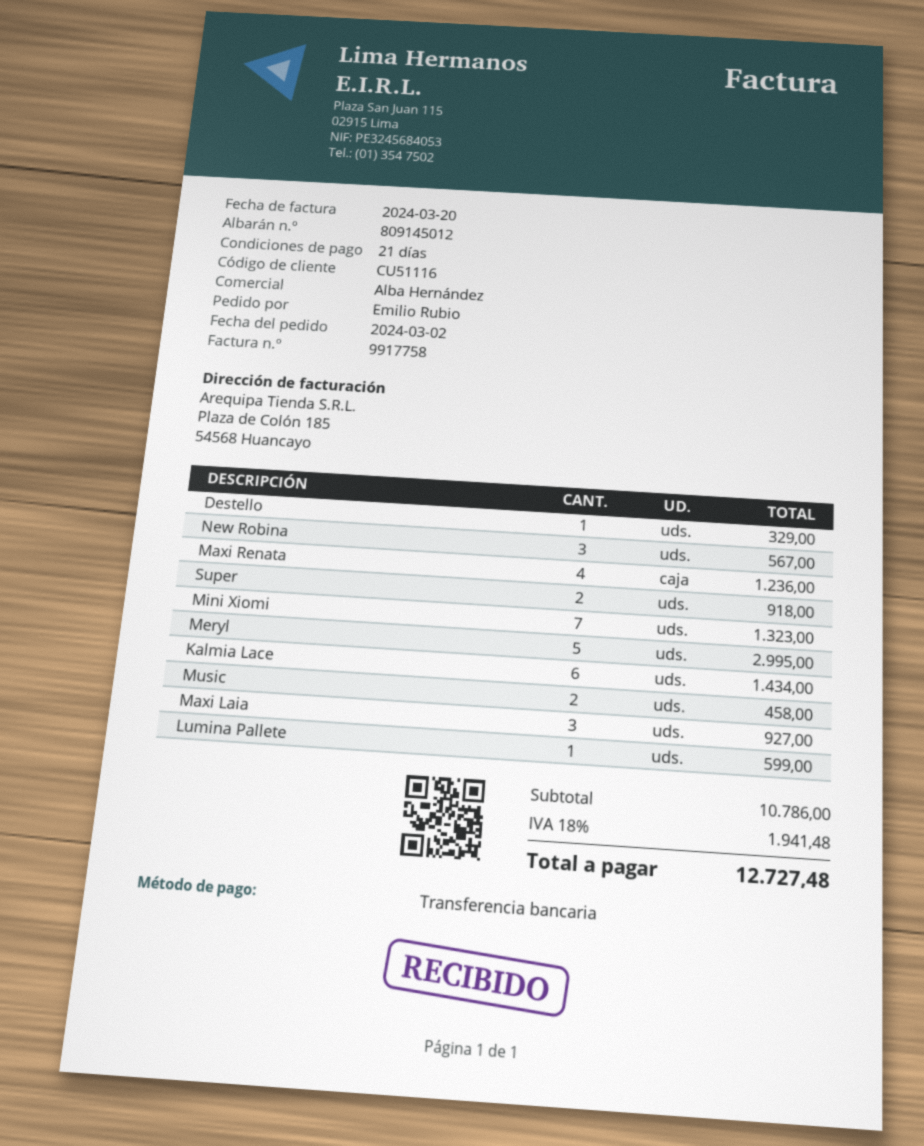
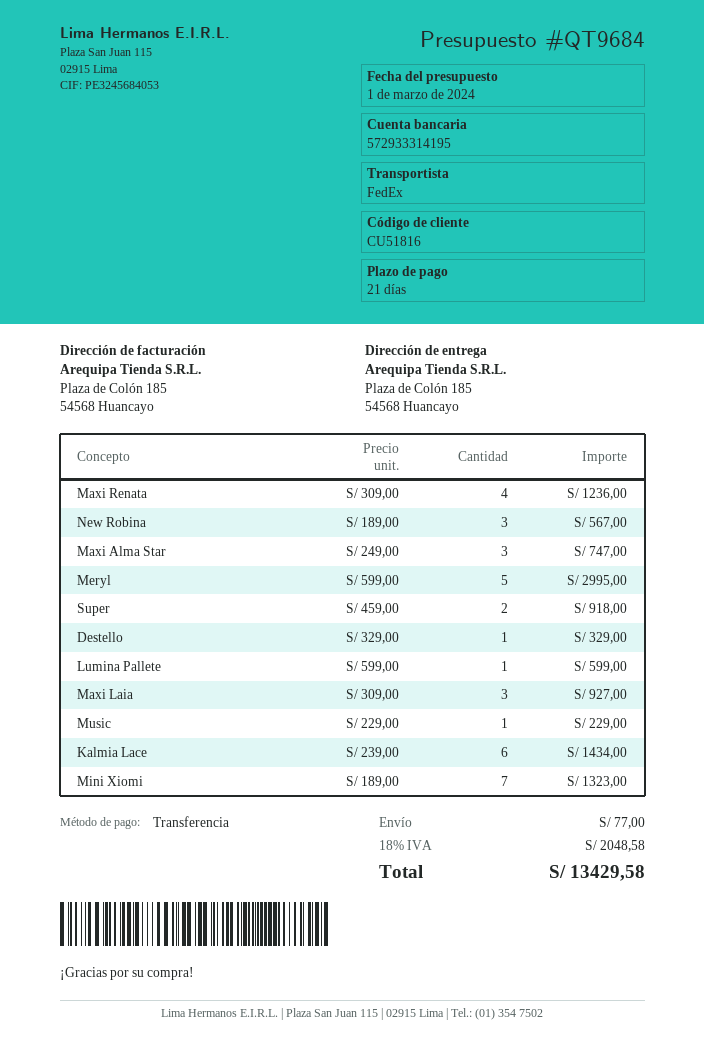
customer number: CU51116 -> CU51816
Music: 2 for 458.00 -> 1 for 229.00
Maxi Alma Star: none -> 3 for 747.00
shipping: none -> 77.00
tax: 18% = 1941.48 -> 18% = 2048.58
total: 12727.48 -> 13429.58

